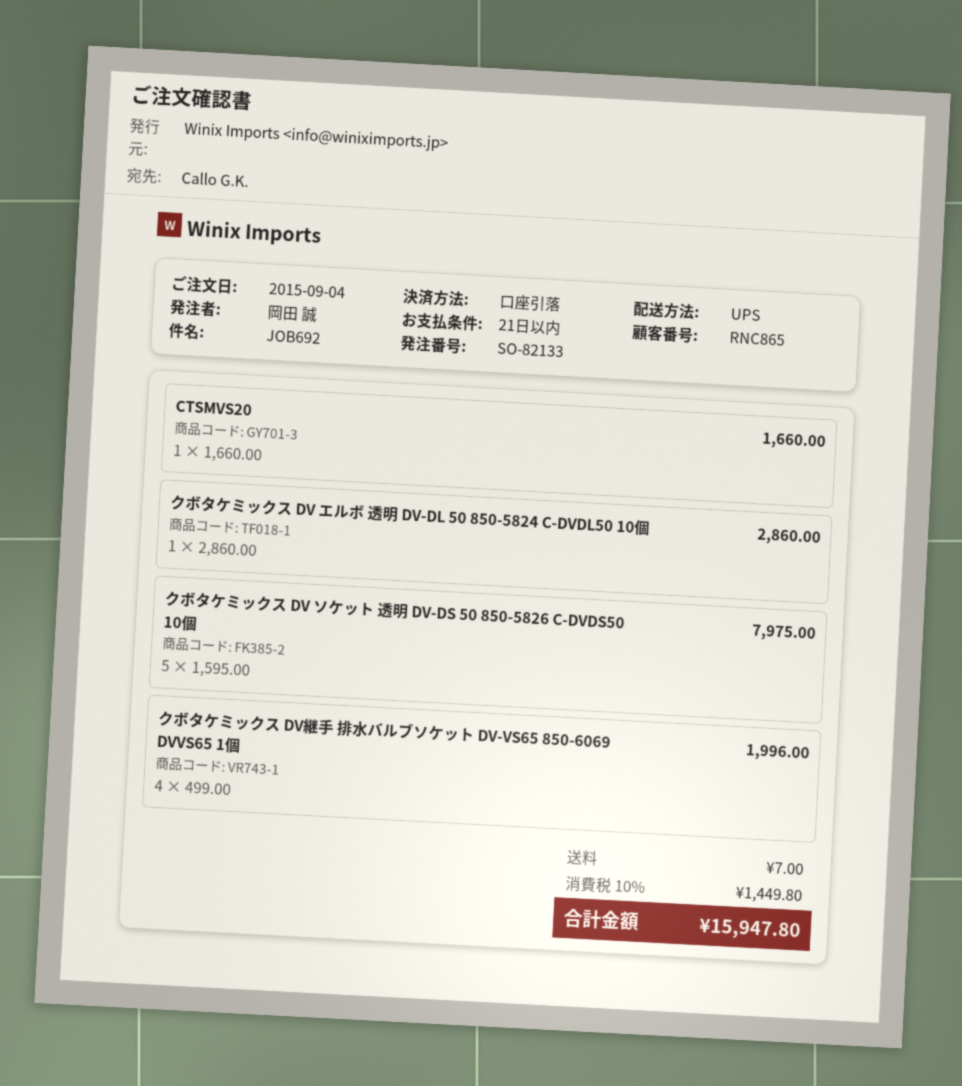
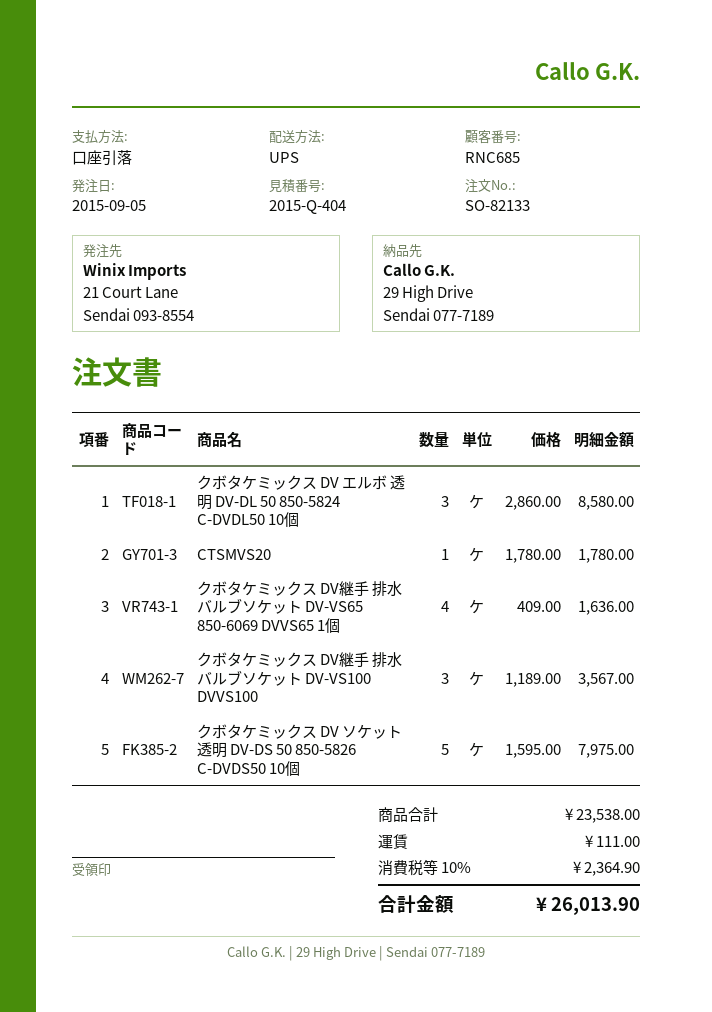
order date: 2015-09-04 -> 2015-09-05
customer number: RNC865 -> RNC685
CTSMVS20: 1 x 1660.00 = 1660.00 -> 1 x 1780.00 = 1780.00
クボタケミックス DV エルボ 透明 DV-DL 50 850-5824 C-DVDL50 10個: 1 x 2860.00 = 2860.00 -> 3 x 2860.00 = 8580.00
クボタケミックス DV継手 排水バルブソケット DV-VS65 850-6069 DVVS65 1個: 4 x 499.00 = 1996.00 -> 4 x 409.00 = 1636.00
クボタケミックス DV継手 排水バルブソケット DV-VS100 DVVS100: none -> 3 x 1189.00 = 3567.00
shipping: 7.00 -> 111.00
tax: 10% = 1449.80 -> 10% = 2364.90
total: 15947.80 -> 26013.90

